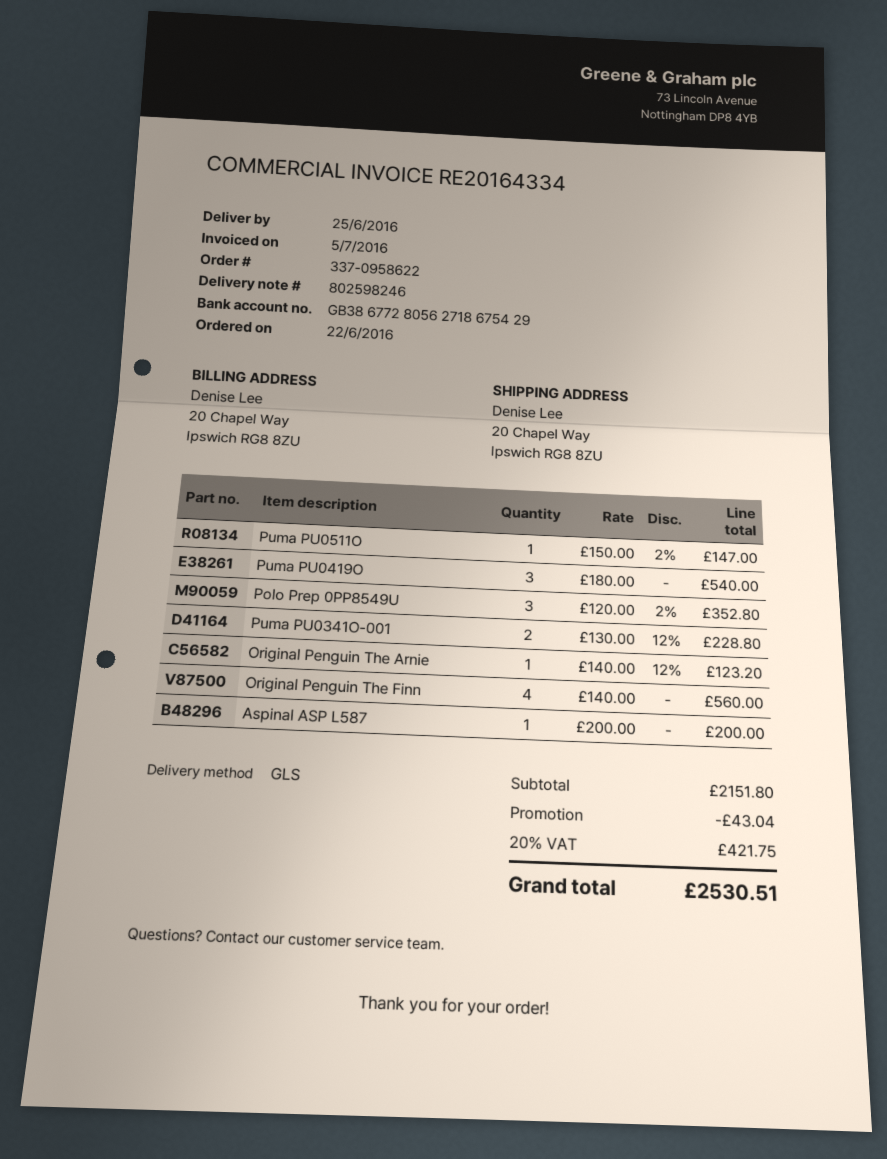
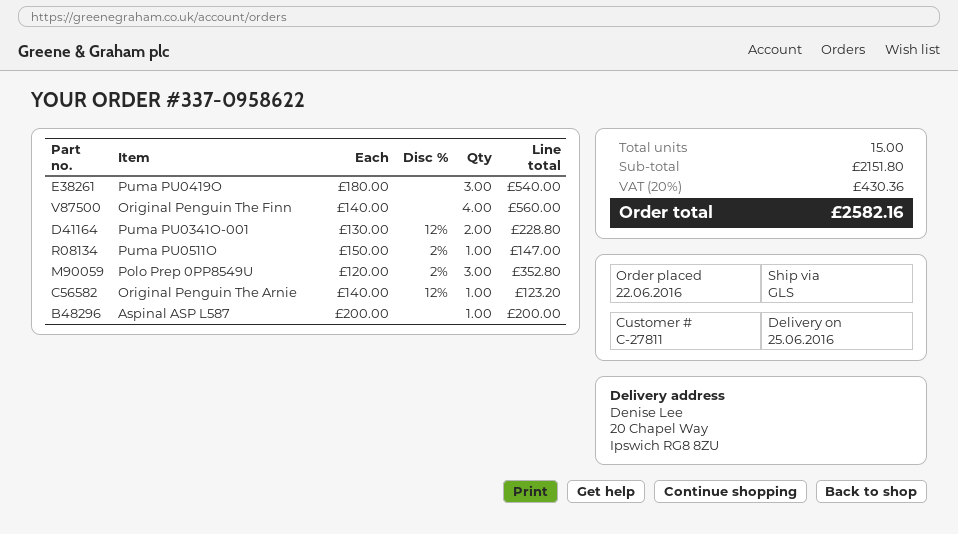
discount: 43.04 -> none
tax: 20% = 421.75 -> 20% = 430.36
total: 2530.51 -> 2582.16

